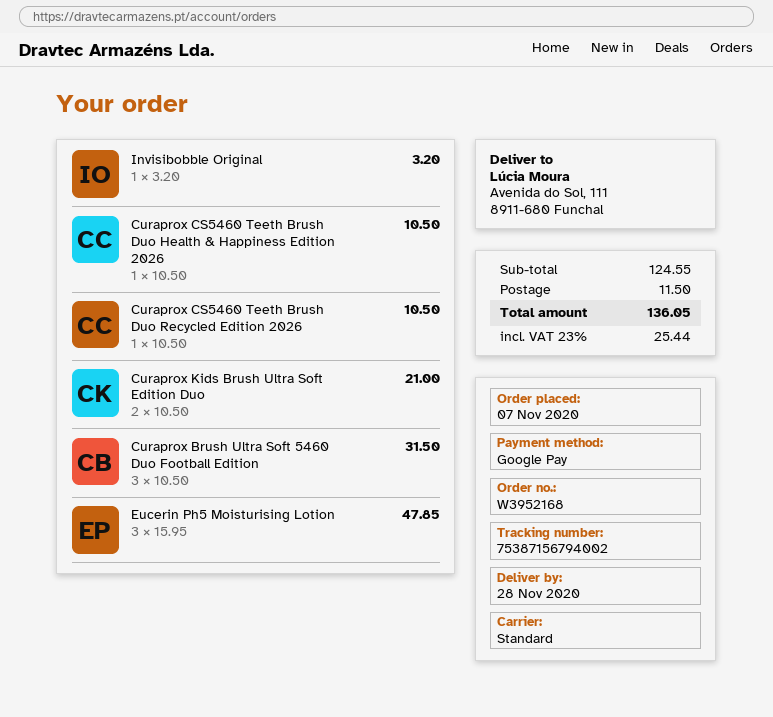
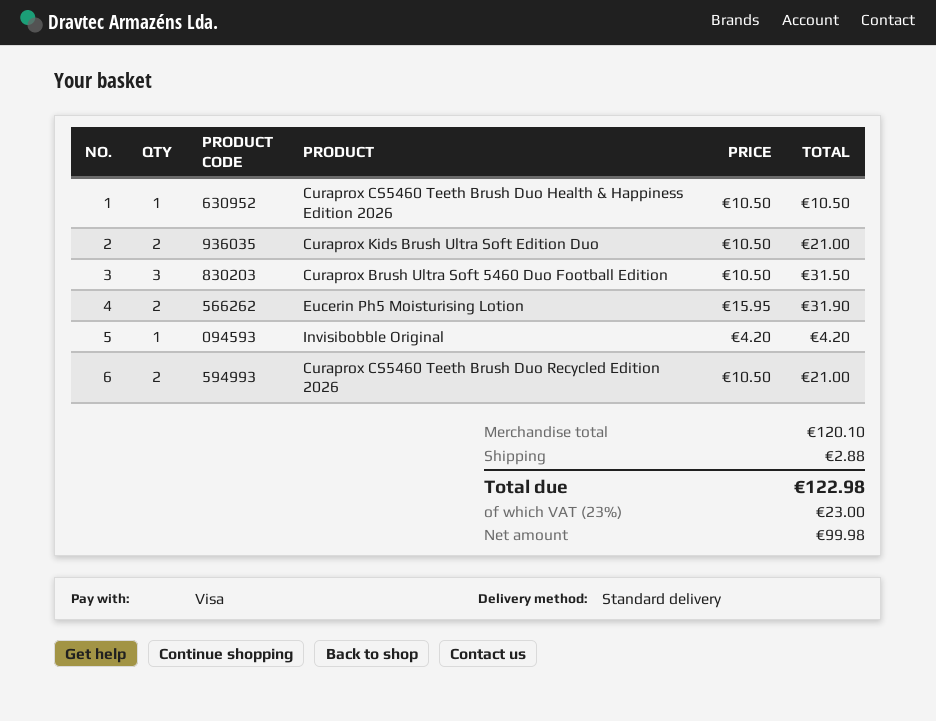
payment method: Google Pay -> Visa
Invisibobble Original: 1 x 3.20 = 3.20 -> 1 x 4.20 = 4.20
Curaprox CS5460 Teeth Brush Duo Recycled Edition 2026: 1 x 10.50 = 10.50 -> 2 x 10.50 = 21.00
Eucerin Ph5 Moisturising Lotion: 3 x 15.95 = 47.85 -> 2 x 15.95 = 31.90
subtotal: 124.55 -> 120.10
shipping: 11.50 -> 2.88
tax: 23% = 25.44 -> 23% = 23.00
total: 136.05 -> 122.98

